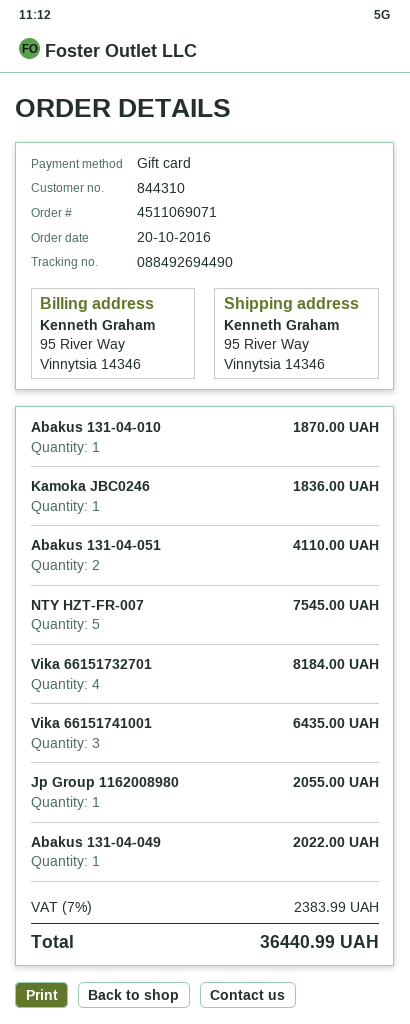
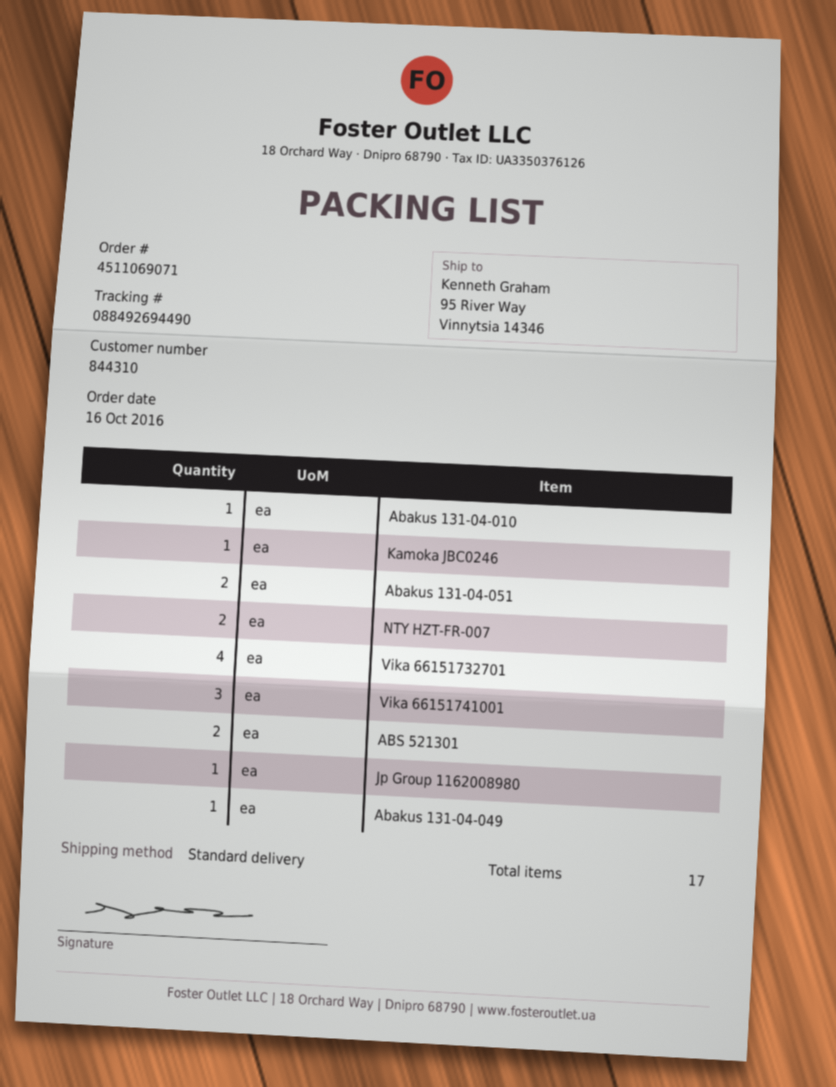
order date: 2016-10-20 -> 2016-10-16
NTY HZT-FR-007: 5 -> 2
ABS 521301: none -> 2

